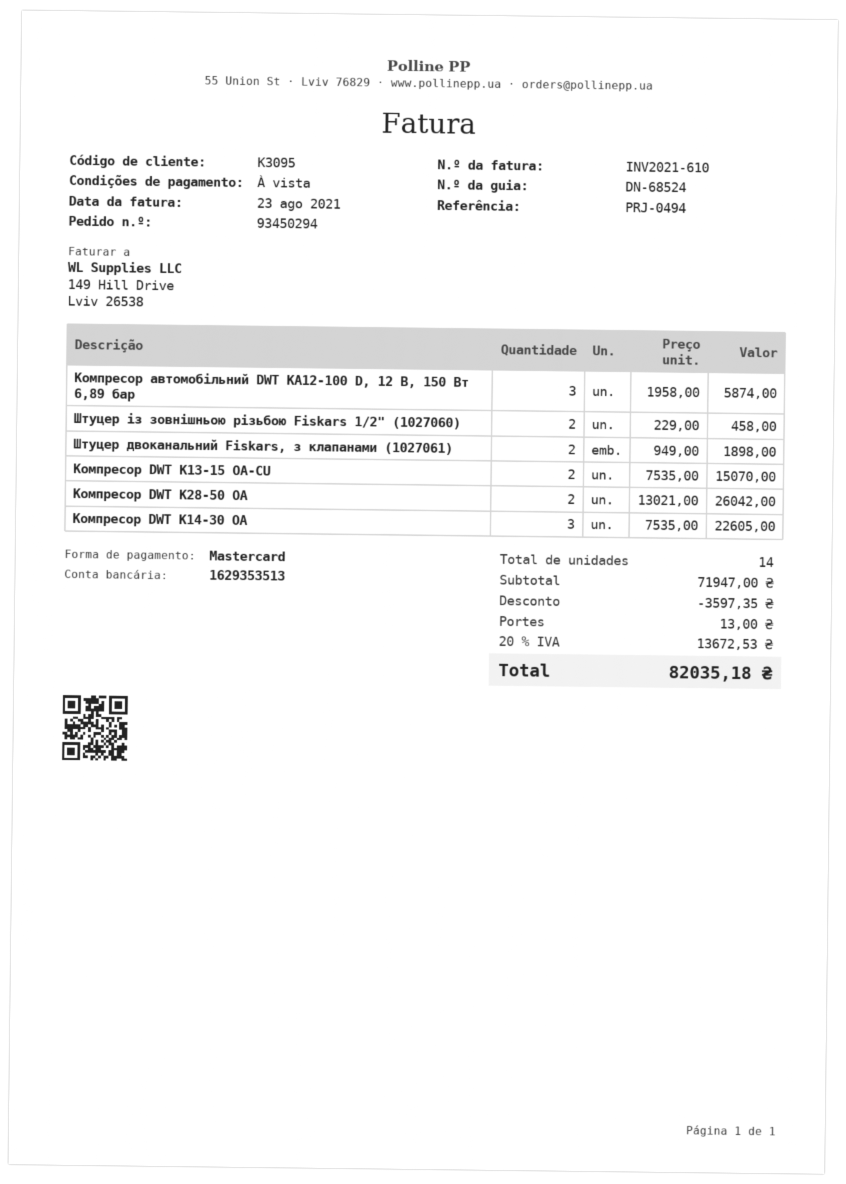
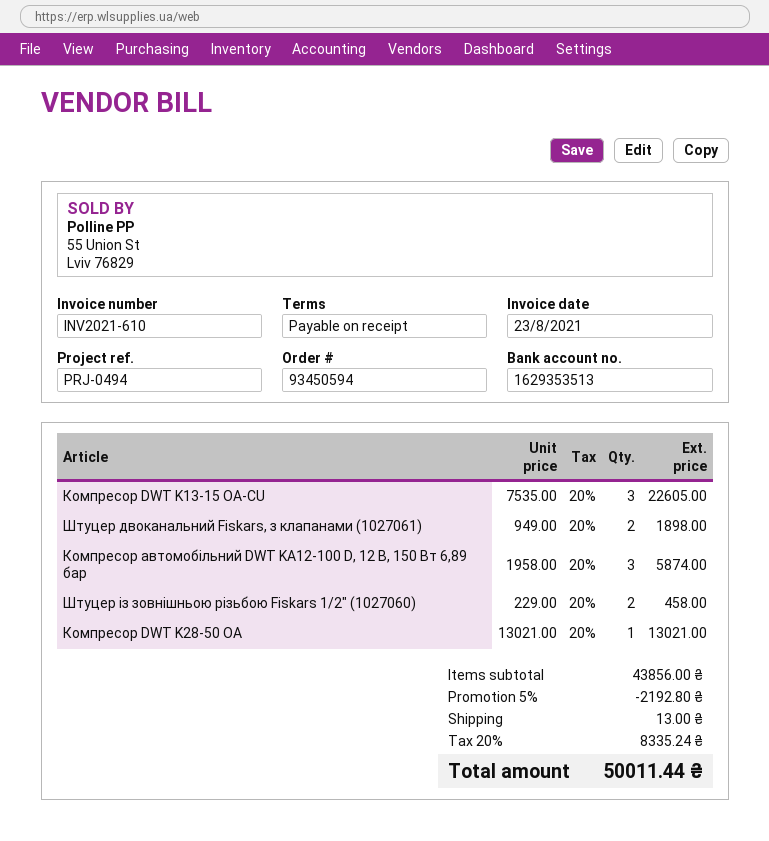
order number: 93450294 -> 93450594
Компресор DWT K13-15 OA-CU: 2 x 7535.00 = 15070.00 -> 3 x 7535.00 = 22605.00
Компресор DWT K28-50 OA: 2 x 13021.00 = 26042.00 -> 1 x 13021.00 = 13021.00
Компресор DWT K14-30 OA: 3 x 7535.00 = 22605.00 -> none
subtotal: 71947.00 -> 43856.00
discount: 3597.35 -> 2192.80
tax: 20% = 13672.53 -> 20% = 8335.24
total: 82035.18 -> 50011.44

